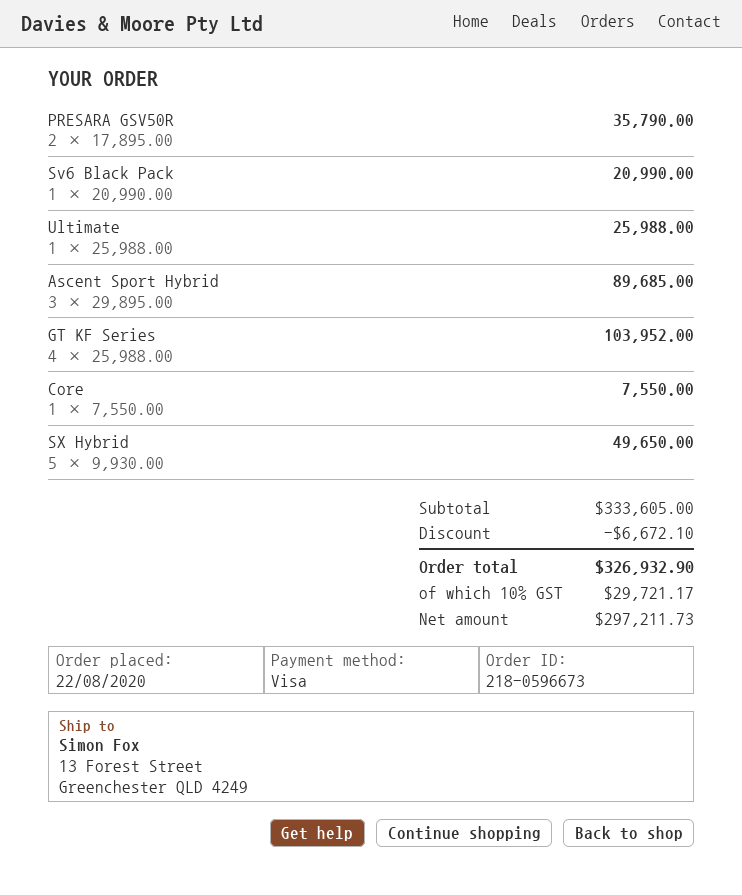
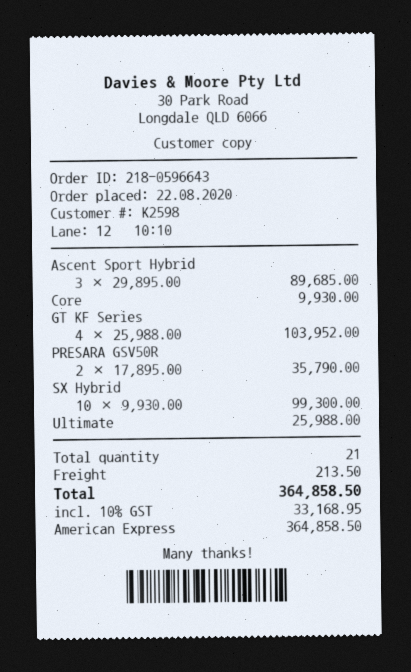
order number: 218-0596673 -> 218-0596643
payment method: Visa -> American Express
Sv6 Black Pack: 1 x 20990.00 = 20990.00 -> none
Core: 1 x 7550.00 = 7550.00 -> 1 x 9930.00 = 9930.00
SX Hybrid: 5 x 9930.00 = 49650.00 -> 10 x 9930.00 = 99300.00
discount: 6672.10 -> none
shipping: none -> 213.50
tax: 10% = 29721.17 -> 10% = 33168.95
total: 326932.90 -> 364858.50

